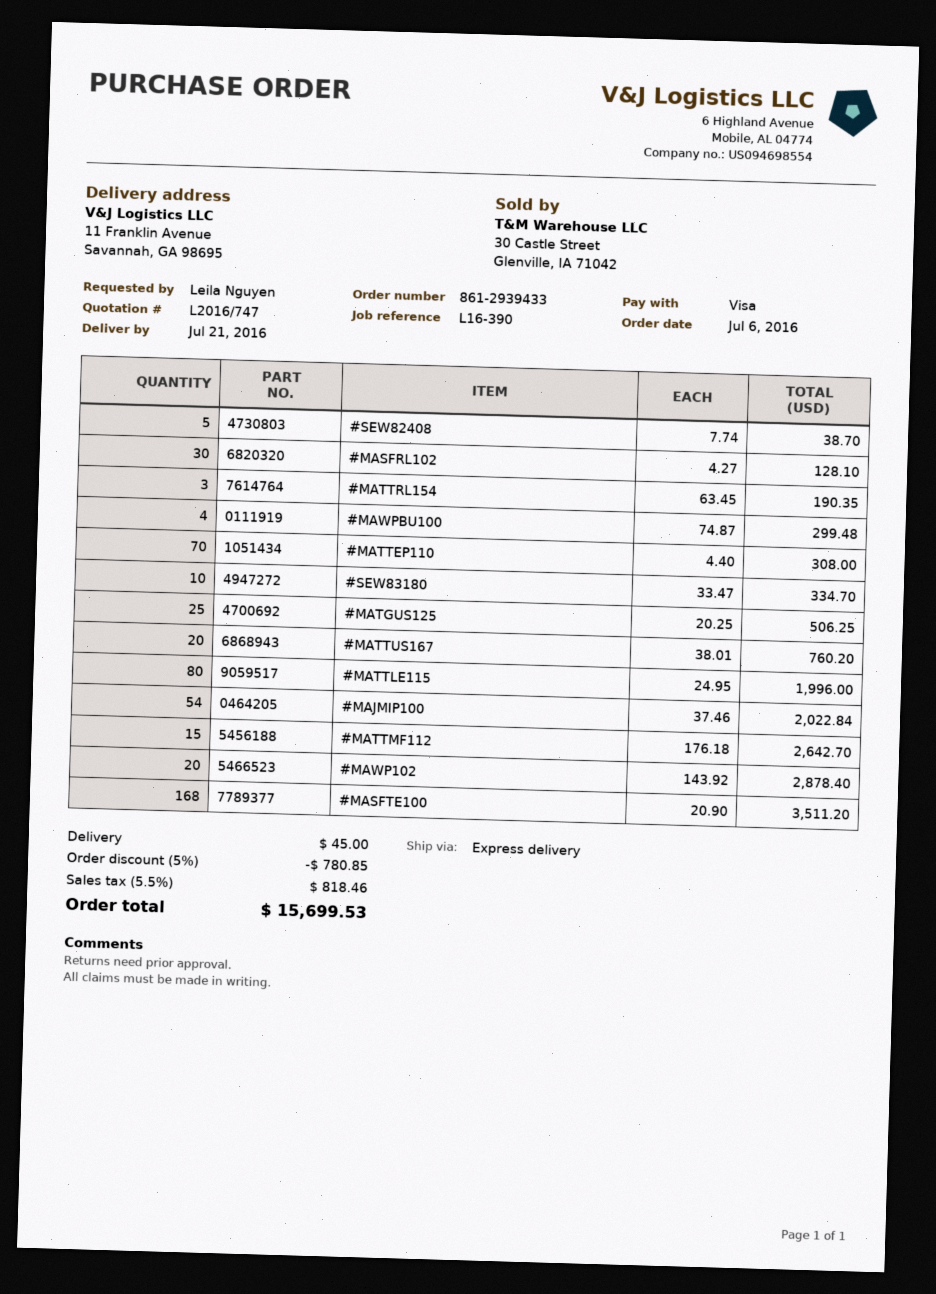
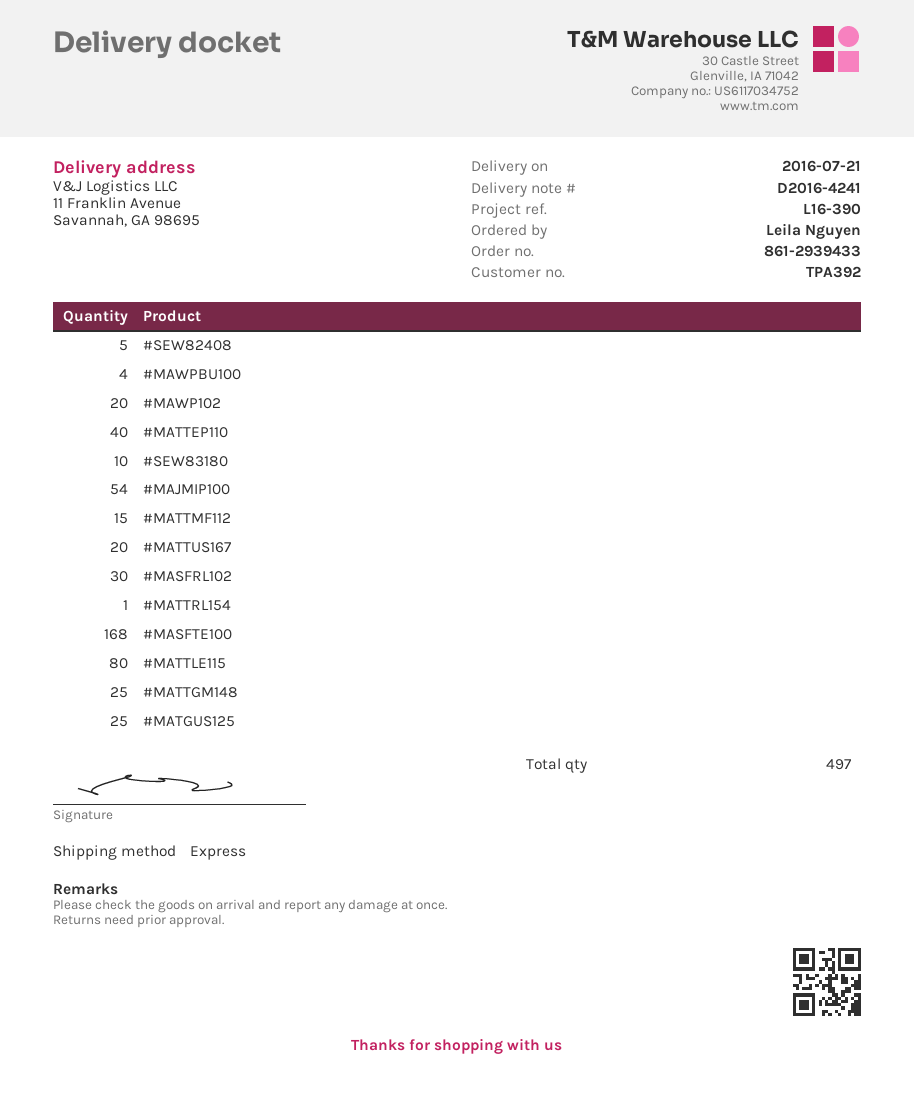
#MATTRL154: 3 -> 1
#MATTEP110: 70 -> 40
#MATTGM148: none -> 25

